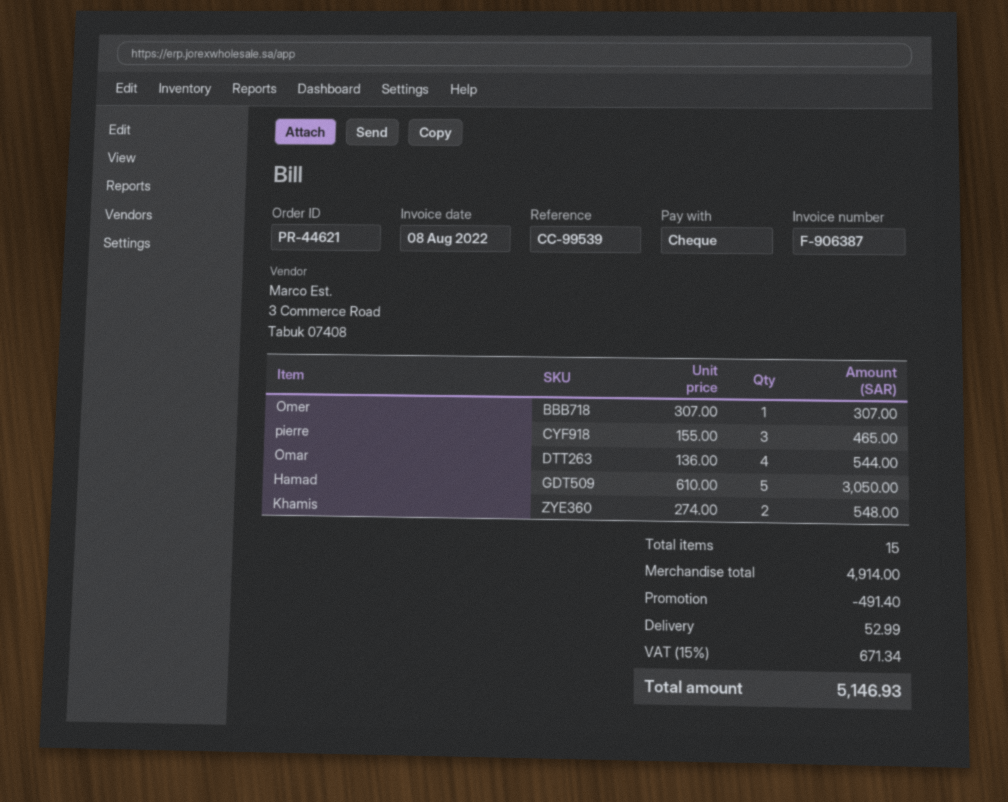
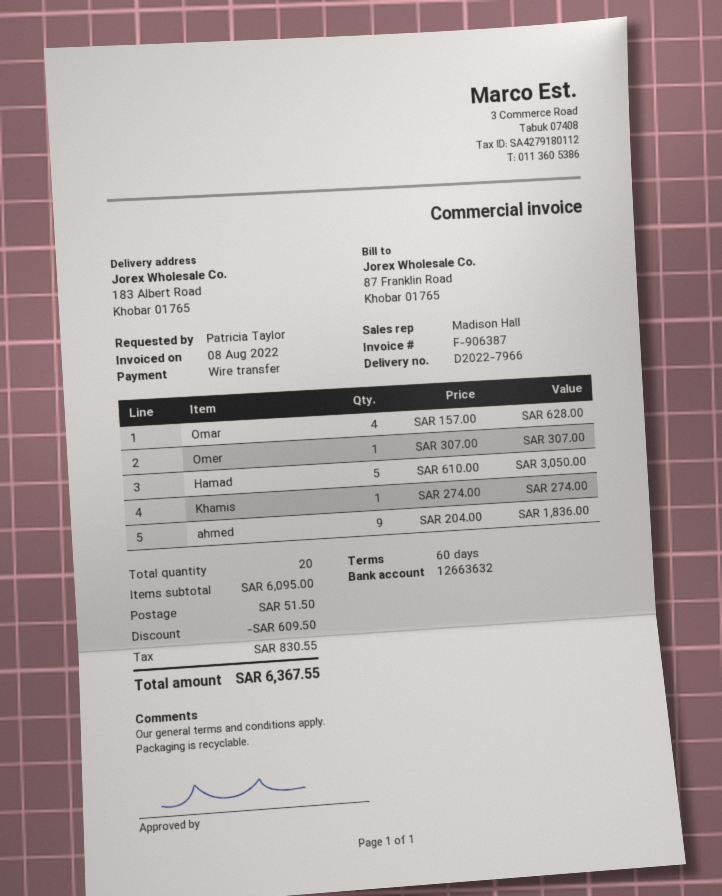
payment method: cheque -> bank transfer
pierre: 3 x 155.00 = 465.00 -> none
Omar: 4 x 136.00 = 544.00 -> 4 x 157.00 = 628.00
Khamis: 2 x 274.00 = 548.00 -> 1 x 274.00 = 274.00
ahmed: none -> 9 x 204.00 = 1836.00
total quantity: 15 -> 20
subtotal: 4914.00 -> 6095.00
discount: 491.40 -> 609.50
shipping: 52.99 -> 51.50
tax: 671.34 -> 830.55
total: 5146.93 -> 6367.55

